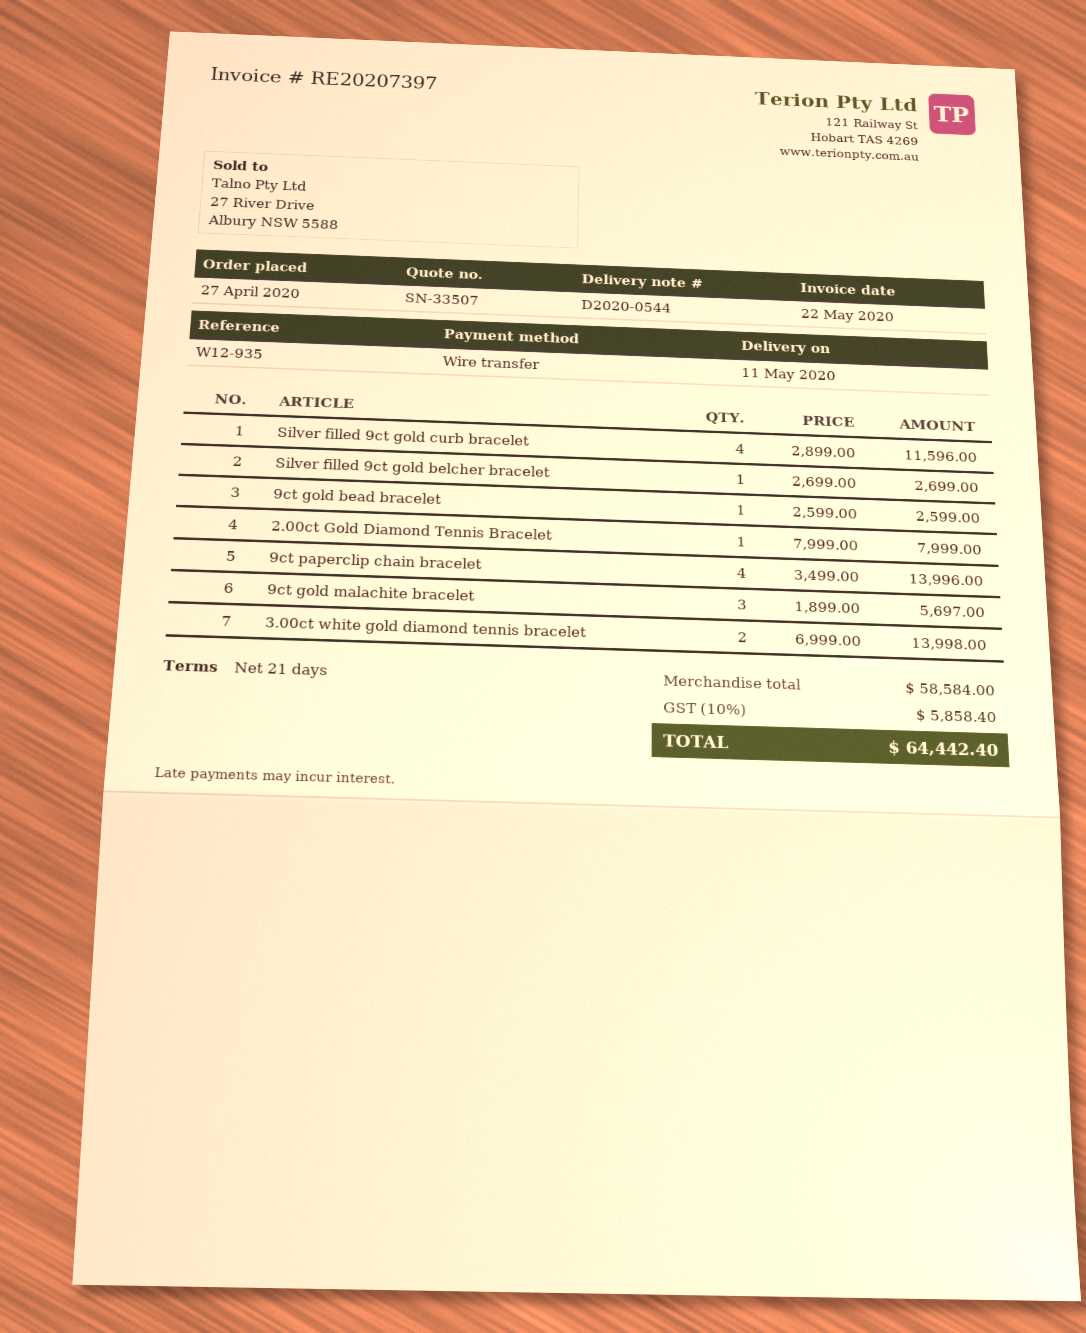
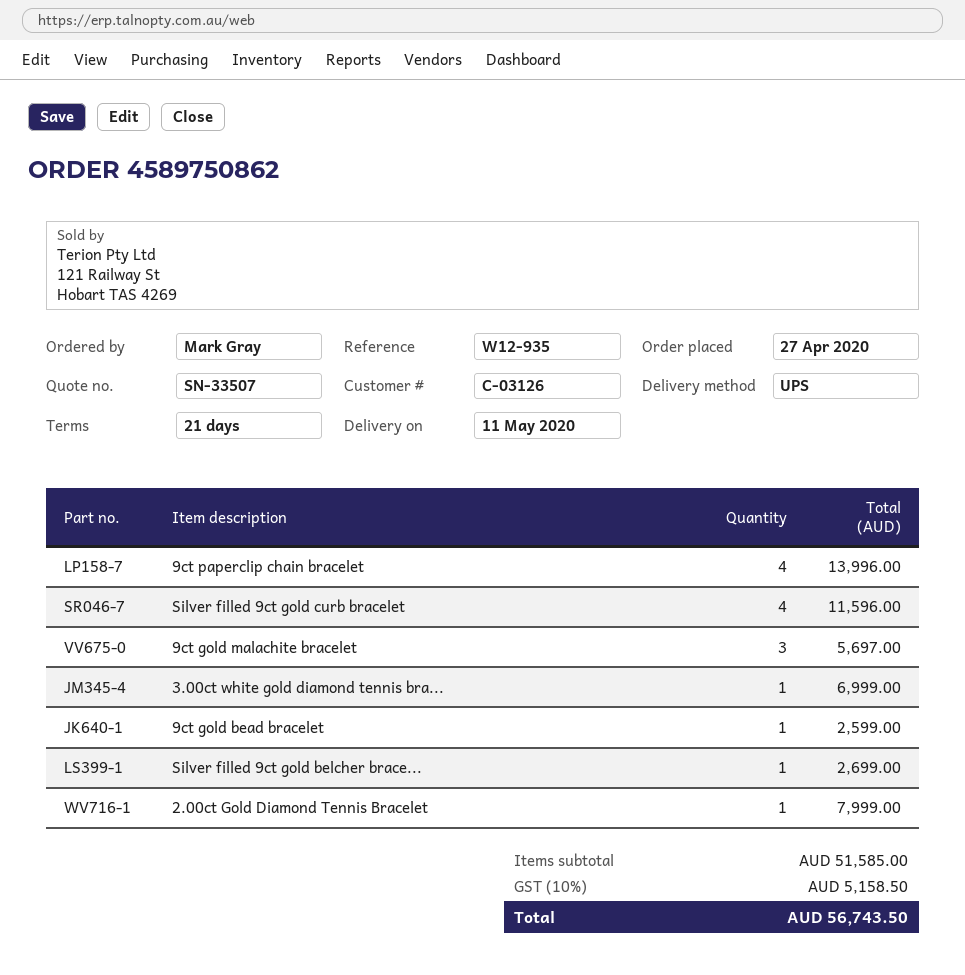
3.00ct white gold diamond tennis bracelet: 2 for 13998.00 -> 1 for 6999.00
subtotal: 58584.00 -> 51585.00
tax: 10% = 5858.40 -> 10% = 5158.50
total: 64442.40 -> 56743.50

